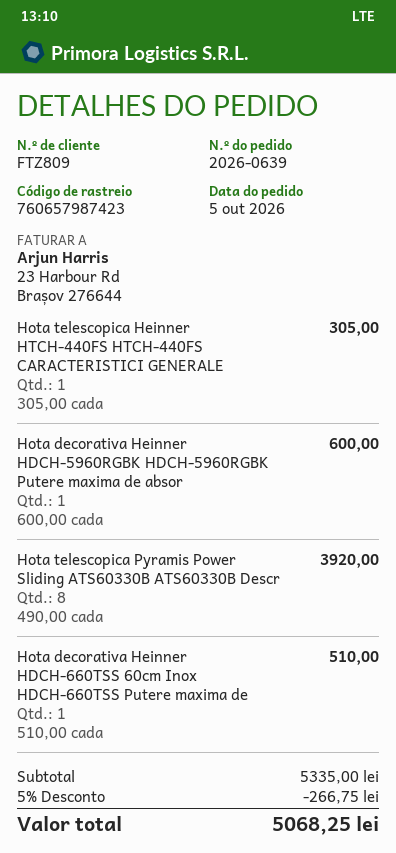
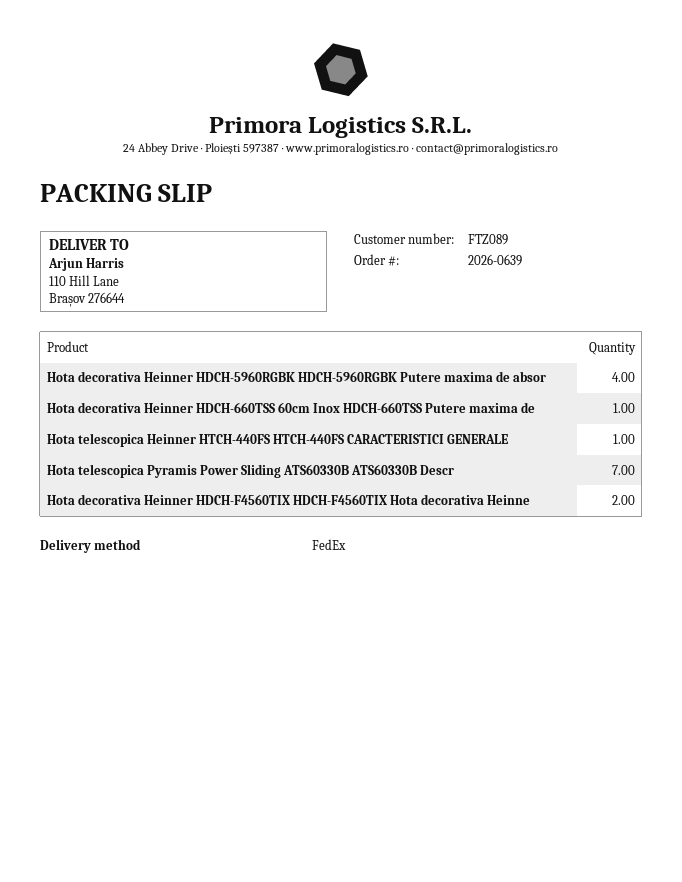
customer number: FTZ809 -> FTZ089
Hota decorativa Heinner HDCH-5960RGBK HDCH-5960RGBK Putere maxima de absor: 1 -> 4
Hota telescopica Pyramis Power Sliding ATS60330B ATS60330B Descr: 8 -> 7
Hota decorativa Heinner HDCH-F4560TIX HDCH-F4560TIX Hota decorativa Heinne: none -> 2

